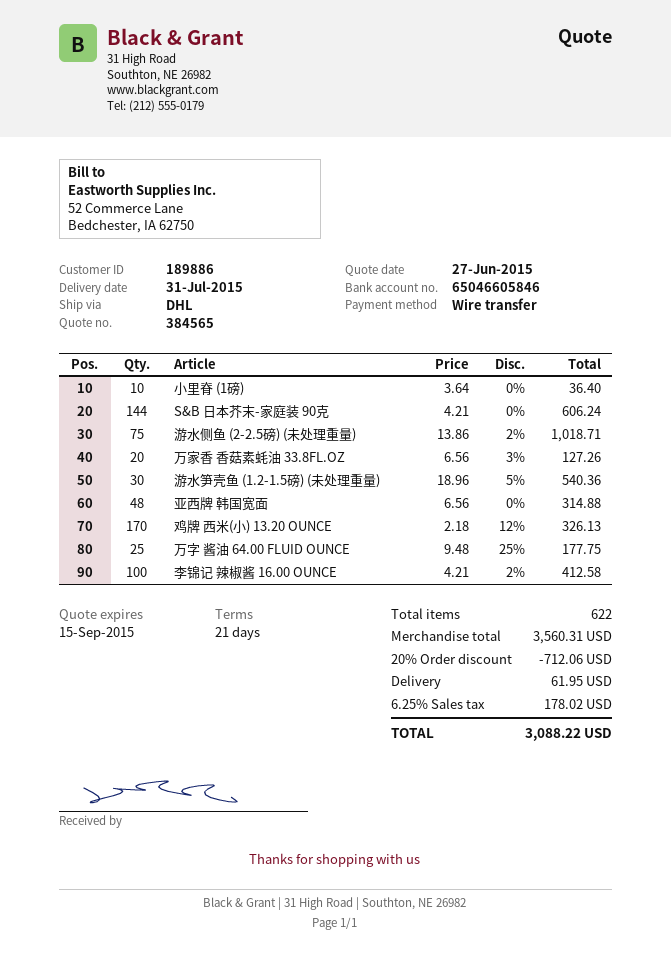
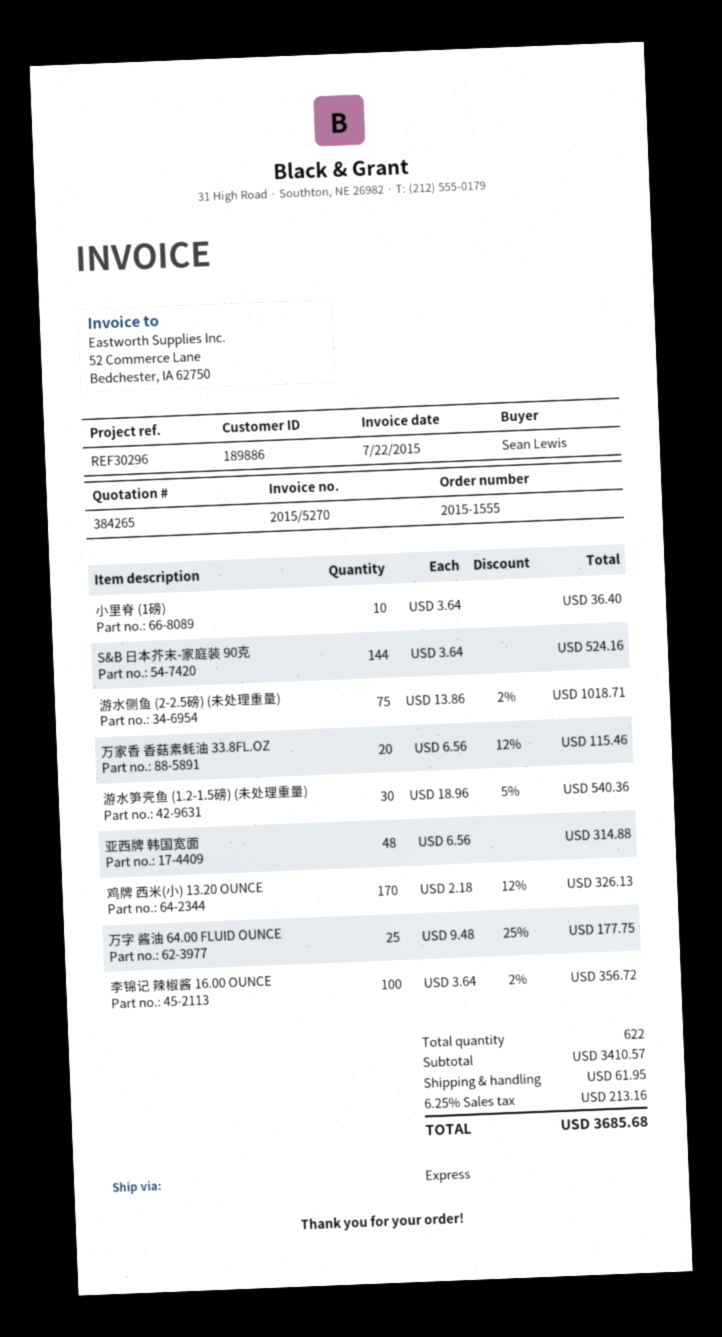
quote number: 384565 -> 384265
shipping method: DHL -> express
S&B 日本芥末-家庭装 90克: 144 x 4.21 = 606.24 -> 144 x 3.64 = 524.16
万家香 香菇素蚝油 33.8FL.OZ: 20 x 6.56 - 3% = 127.26 -> 20 x 6.56 - 12% = 115.46
李锦记 辣椒酱 16.00 OUNCE: 100 x 4.21 - 2% = 412.58 -> 100 x 3.64 - 2% = 356.72
subtotal: 3560.31 -> 3410.57
discount: 20% = 712.06 -> none
tax: 6.25% = 178.02 -> 6.25% = 213.16
total: 3088.22 -> 3685.68

